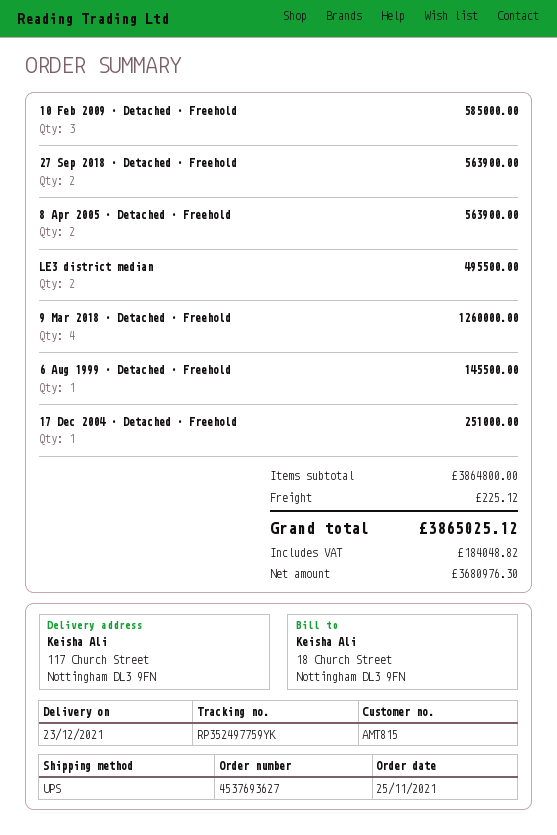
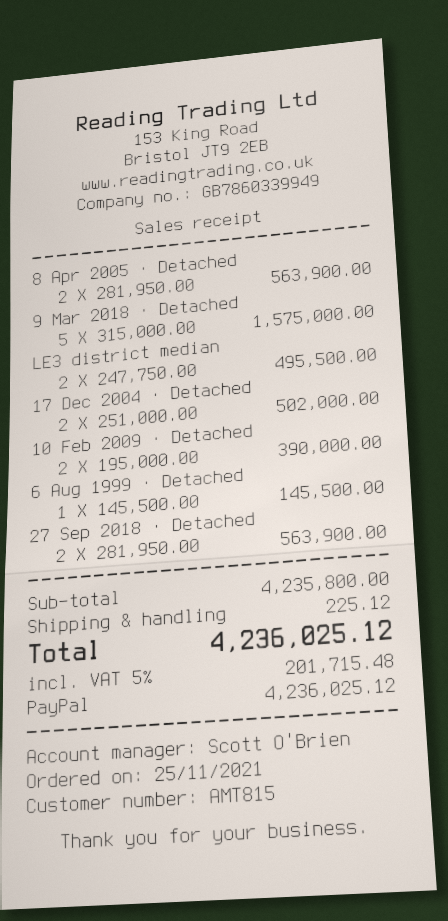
10 Feb 2009 · Detached · Freehold: 3 for 585000.00 -> 2 for 390000.00
9 Mar 2018 · Detached · Freehold: 4 for 1260000.00 -> 5 for 1575000.00
17 Dec 2004 · Detached · Freehold: 1 for 251000.00 -> 2 for 502000.00
subtotal: 3864800.00 -> 4235800.00
tax: 184048.82 -> 201715.48
total: 3865025.12 -> 4236025.12

